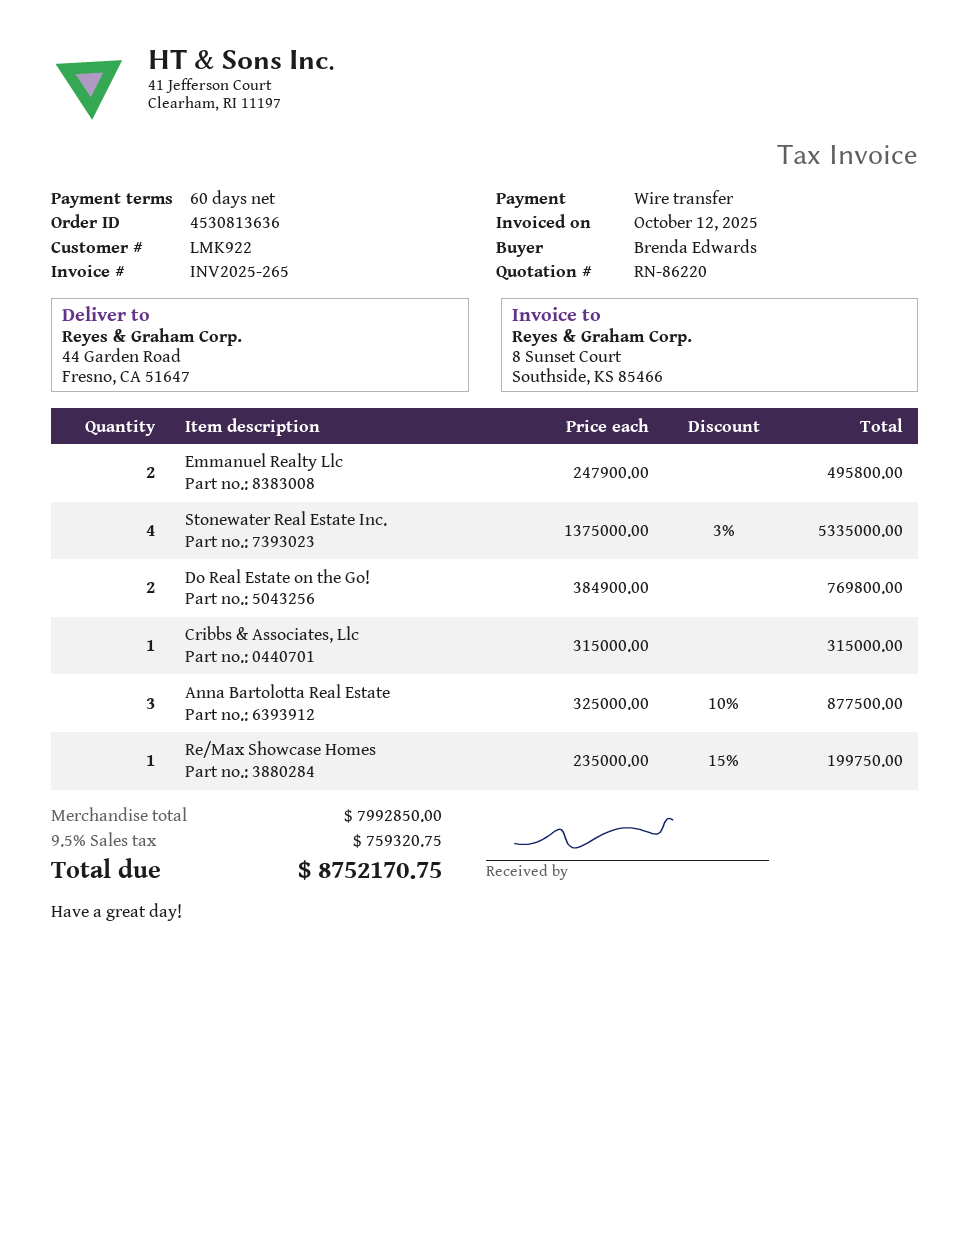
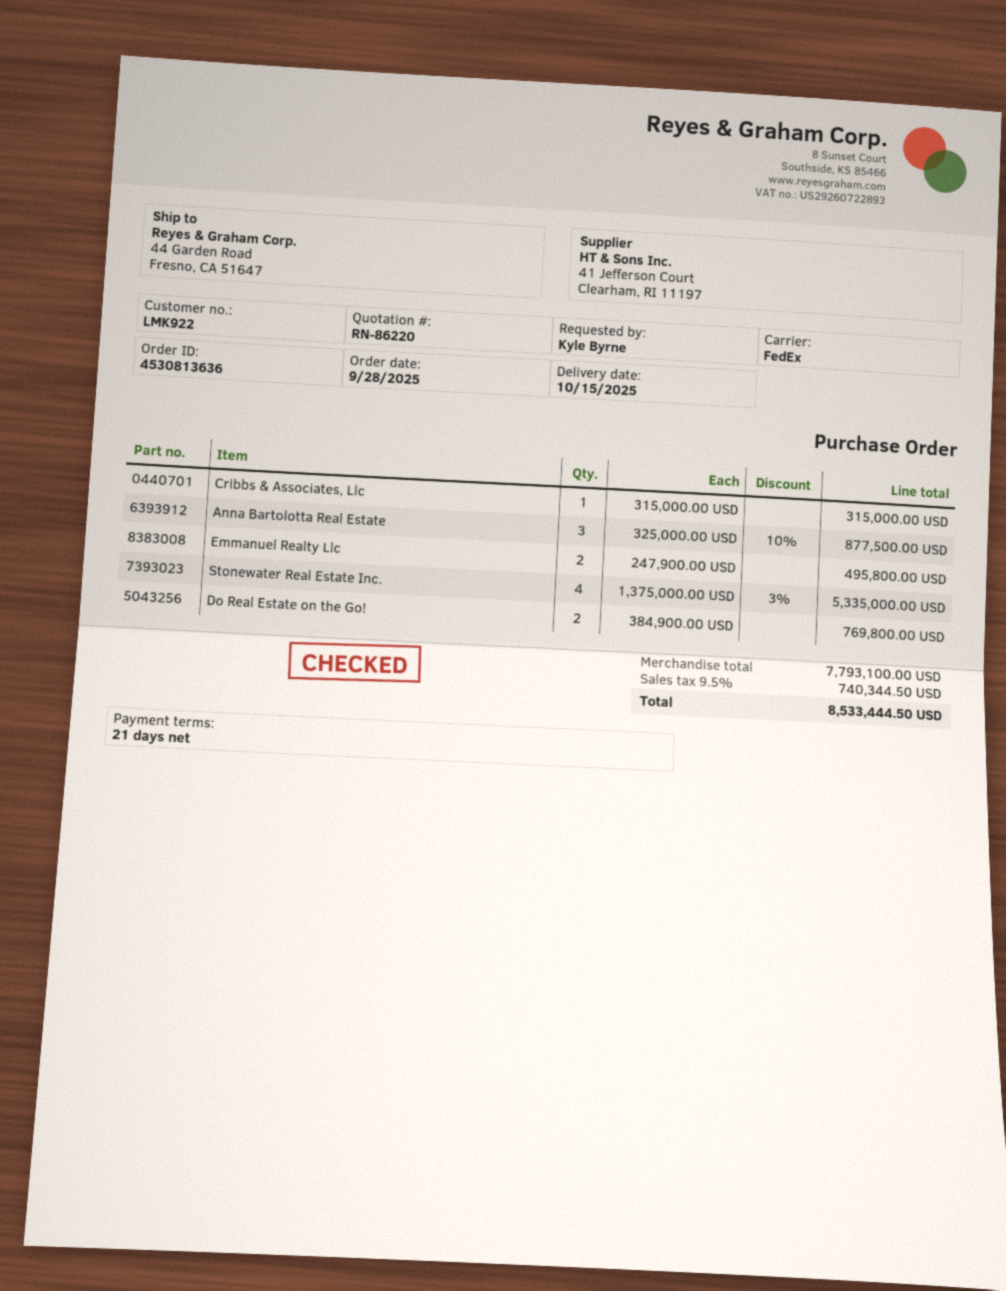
payment terms: 60 days -> 21 days
ordered by: Brenda Edwards -> Kyle Byrne
Re/Max Showcase Homes: 1 x 235000.00 - 15% = 199750.00 -> none
subtotal: 7992850.00 -> 7793100.00
tax: 9.5% = 759320.75 -> 9.5% = 740344.50
total: 8752170.75 -> 8533444.50

